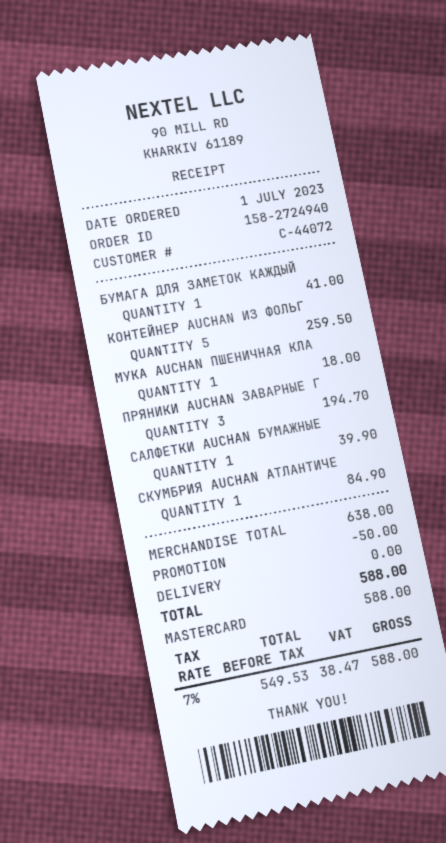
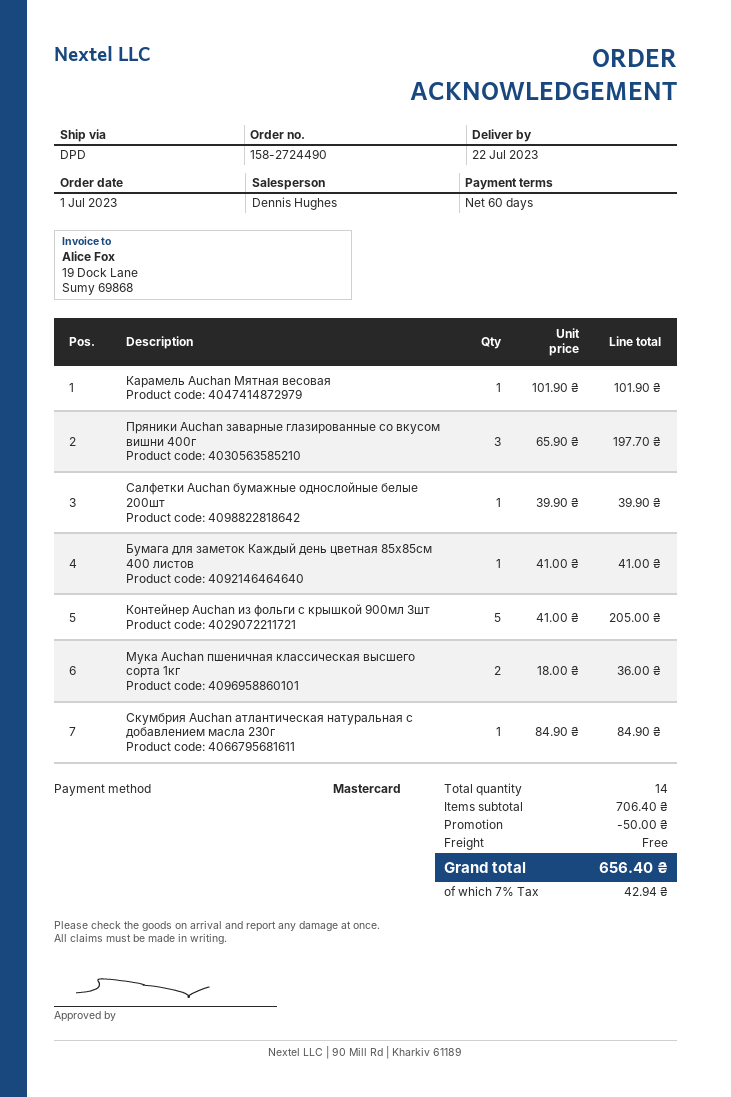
order number: 158-2724940 -> 158-2724490
КОНТЕЙНЕР AUCHAN ИЗ ФОЛЬГ: 5 for 259.50 -> 5 for 205.00
МУКА AUCHAN ПШЕНИЧНАЯ КЛА: 1 for 18.00 -> 2 for 36.00
ПРЯНИКИ AUCHAN ЗАВАРНЫЕ Г: 3 for 194.70 -> 3 for 197.70
Карамель Auchan Мятная весовая: none -> 1 for 101.90
subtotal: 638.00 -> 706.40
tax: 7% = 38.47 -> 7% = 42.94
total: 588.00 -> 656.40

